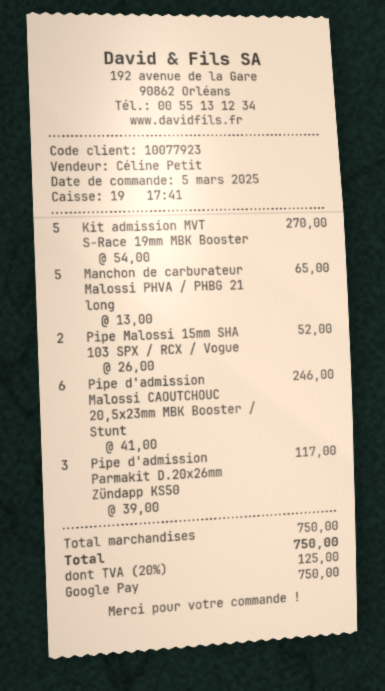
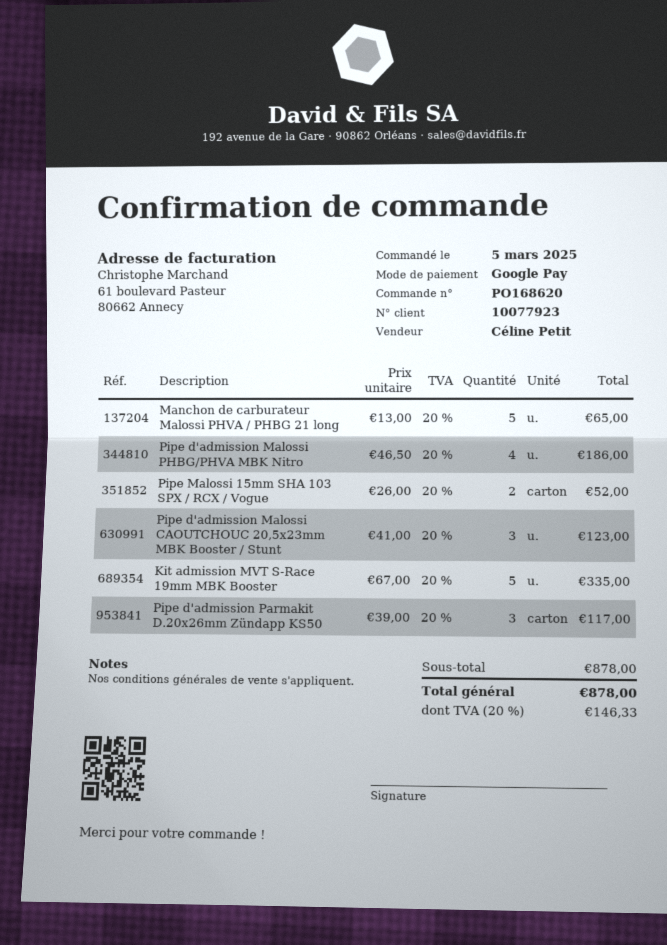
Kit admission MVT S-Race 19mm MBK Booster: 5 x 54.00 = 270.00 -> 5 x 67.00 = 335.00
Pipe d'admission Malossi CAOUTCHOUC 20,5x23mm MBK Booster / Stunt: 6 x 41.00 = 246.00 -> 3 x 41.00 = 123.00
Pipe d'admission Malossi PHBG/PHVA MBK Nitro: none -> 4 x 46.50 = 186.00
subtotal: 750.00 -> 878.00
tax: 20% = 125.00 -> 20% = 146.33
total: 750.00 -> 878.00

